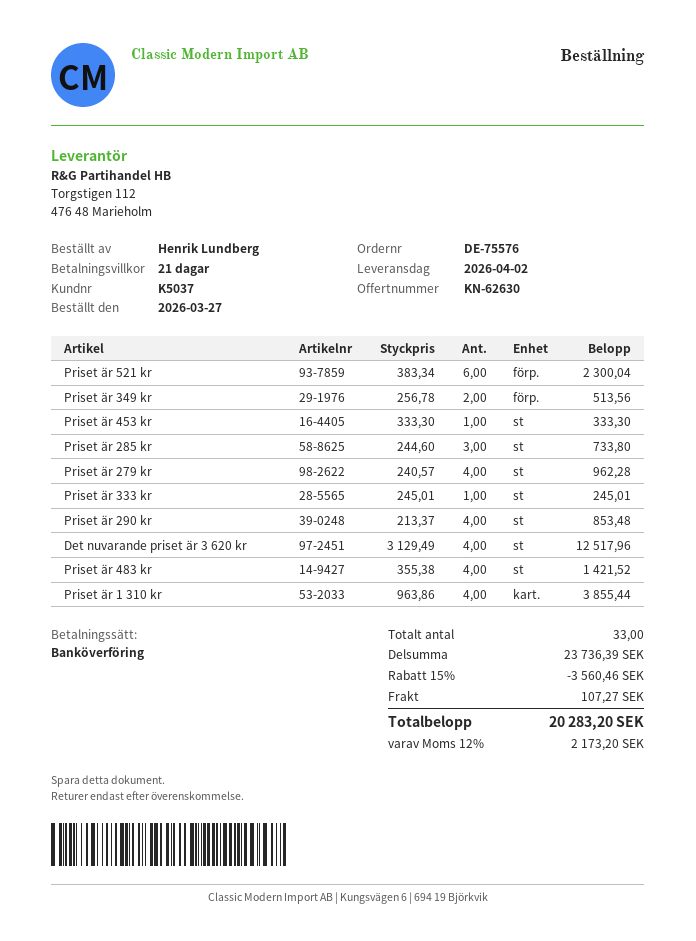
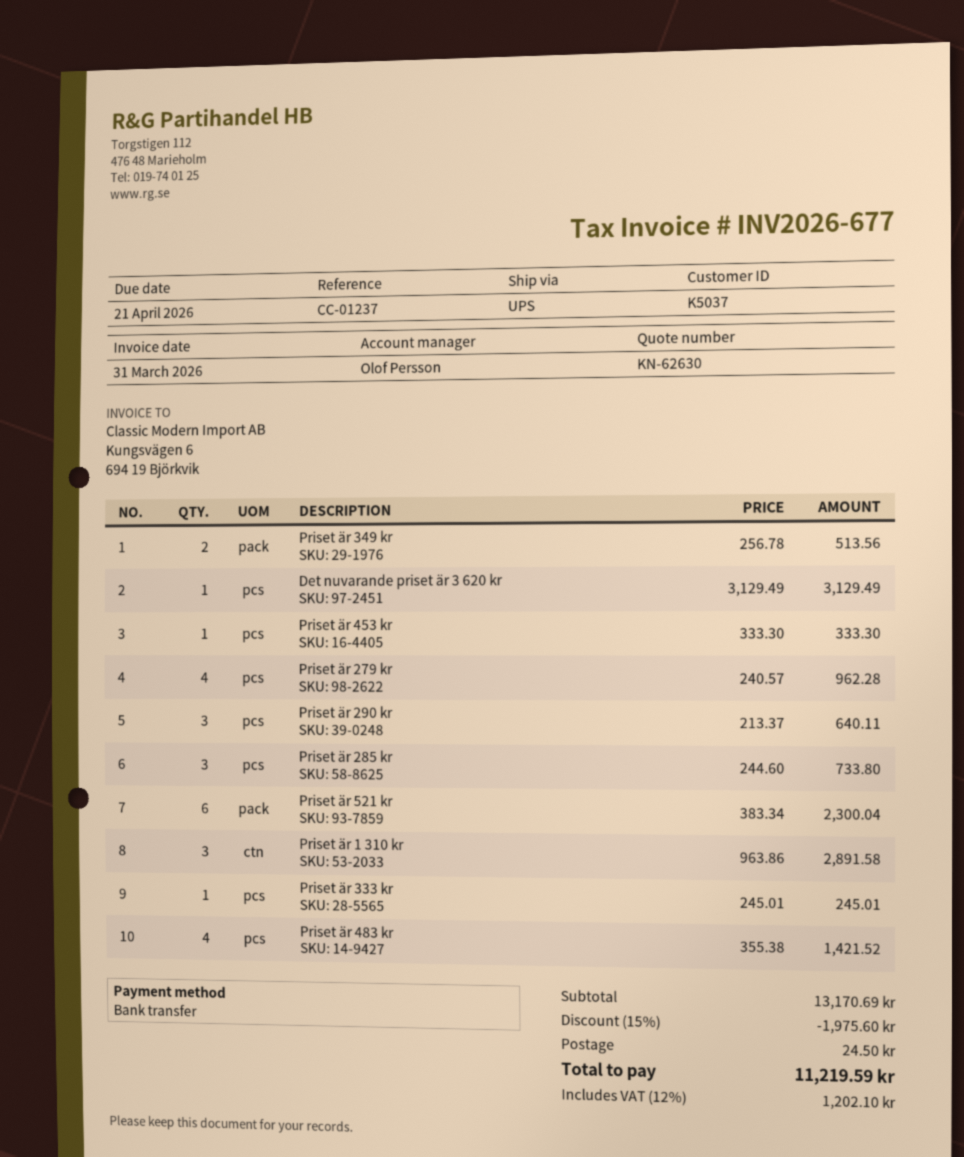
Priset är 290 kr: 4 x 213.37 = 853.48 -> 3 x 213.37 = 640.11
Det nuvarande priset är 3 620 kr: 4 x 3129.49 = 12517.96 -> 1 x 3129.49 = 3129.49
Priset är 1 310 kr: 4 x 963.86 = 3855.44 -> 3 x 963.86 = 2891.58
subtotal: 23736.39 -> 13170.69
discount: 15% = 3560.46 -> 15% = 1975.60
shipping: 107.27 -> 24.50
tax: 12% = 2173.20 -> 12% = 1202.10
total: 20283.20 -> 11219.59

